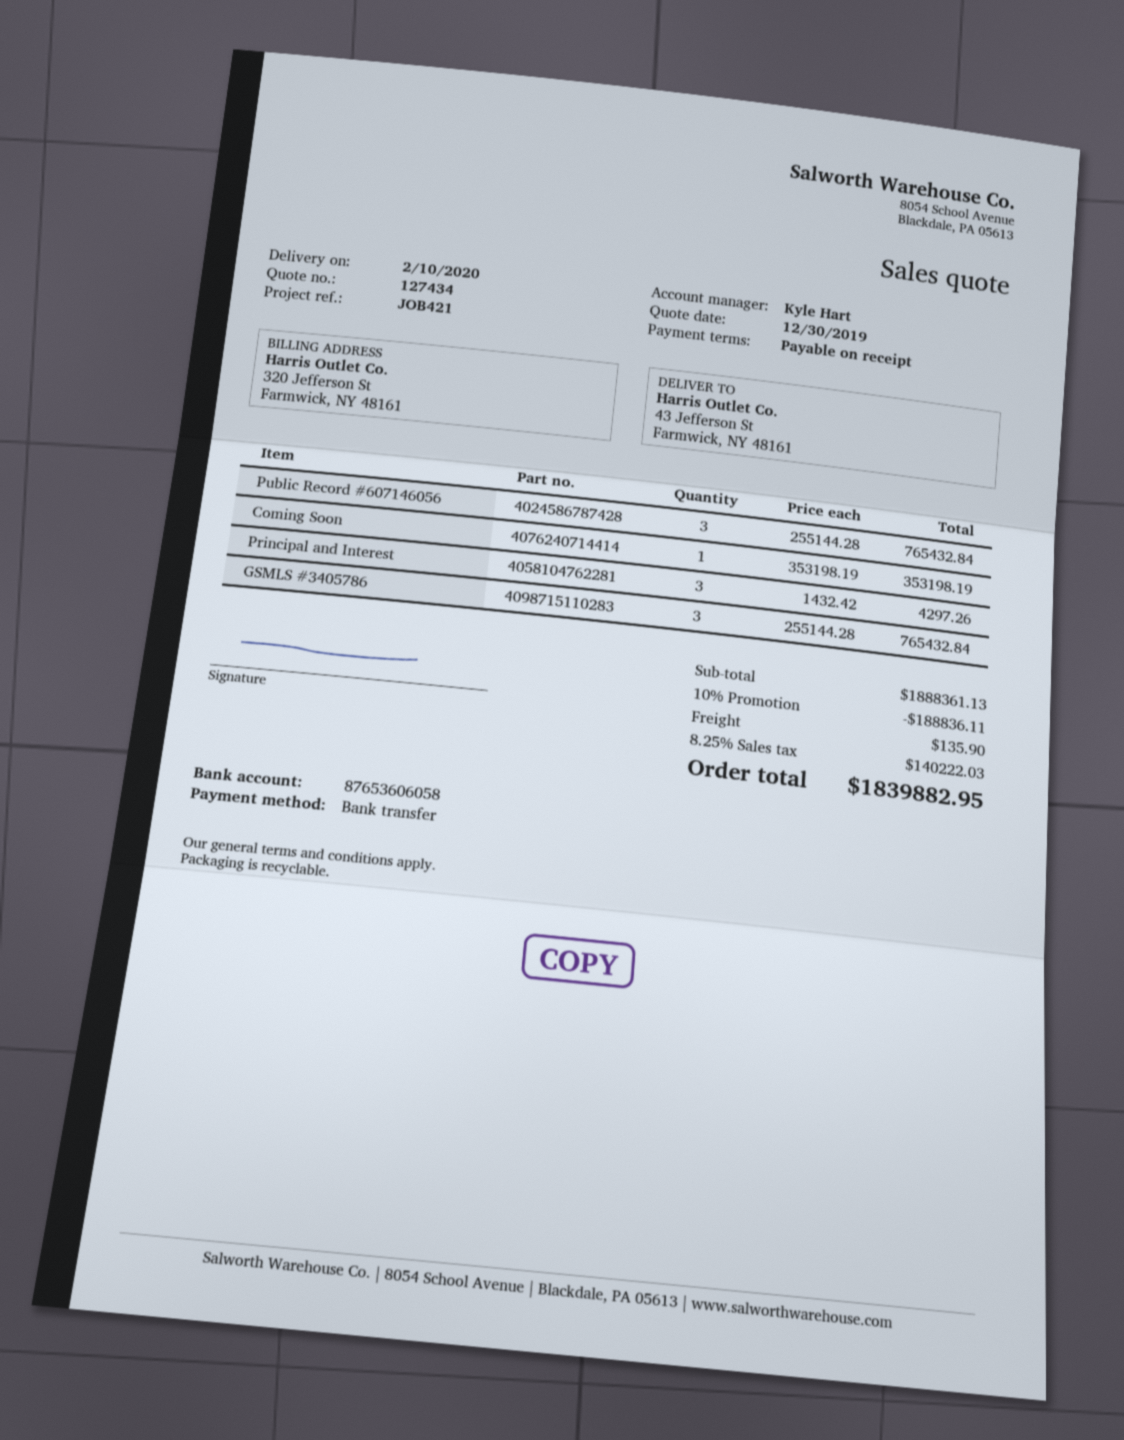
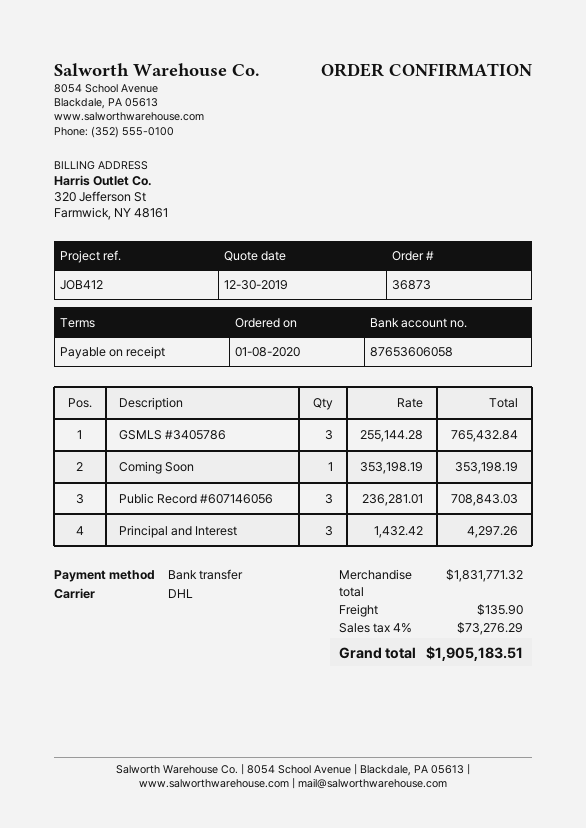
reference: JOB421 -> JOB412
Public Record #607146056: 3 x 255144.28 = 765432.84 -> 3 x 236281.01 = 708843.03
subtotal: 1888361.13 -> 1831771.32
discount: 10% = 188836.11 -> none
tax: 8.25% = 140222.03 -> 4% = 73276.29
total: 1839882.95 -> 1905183.51

